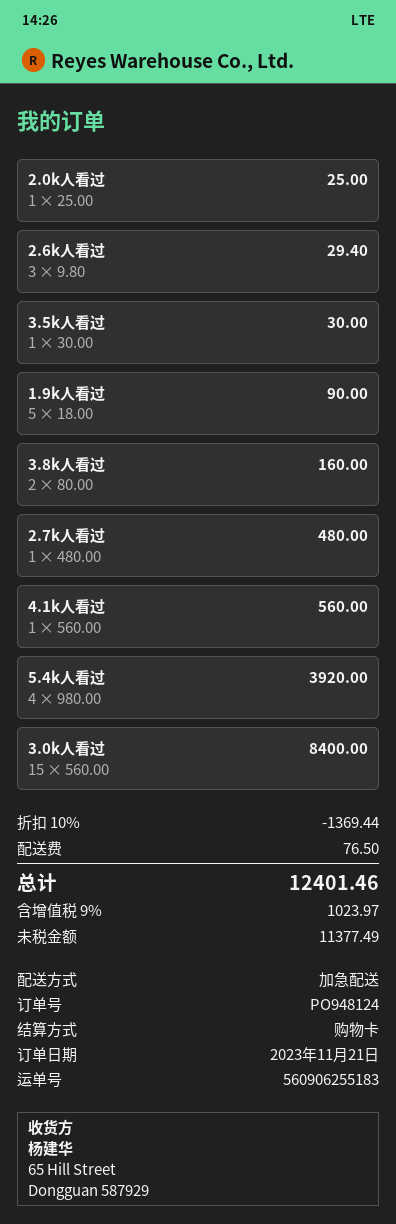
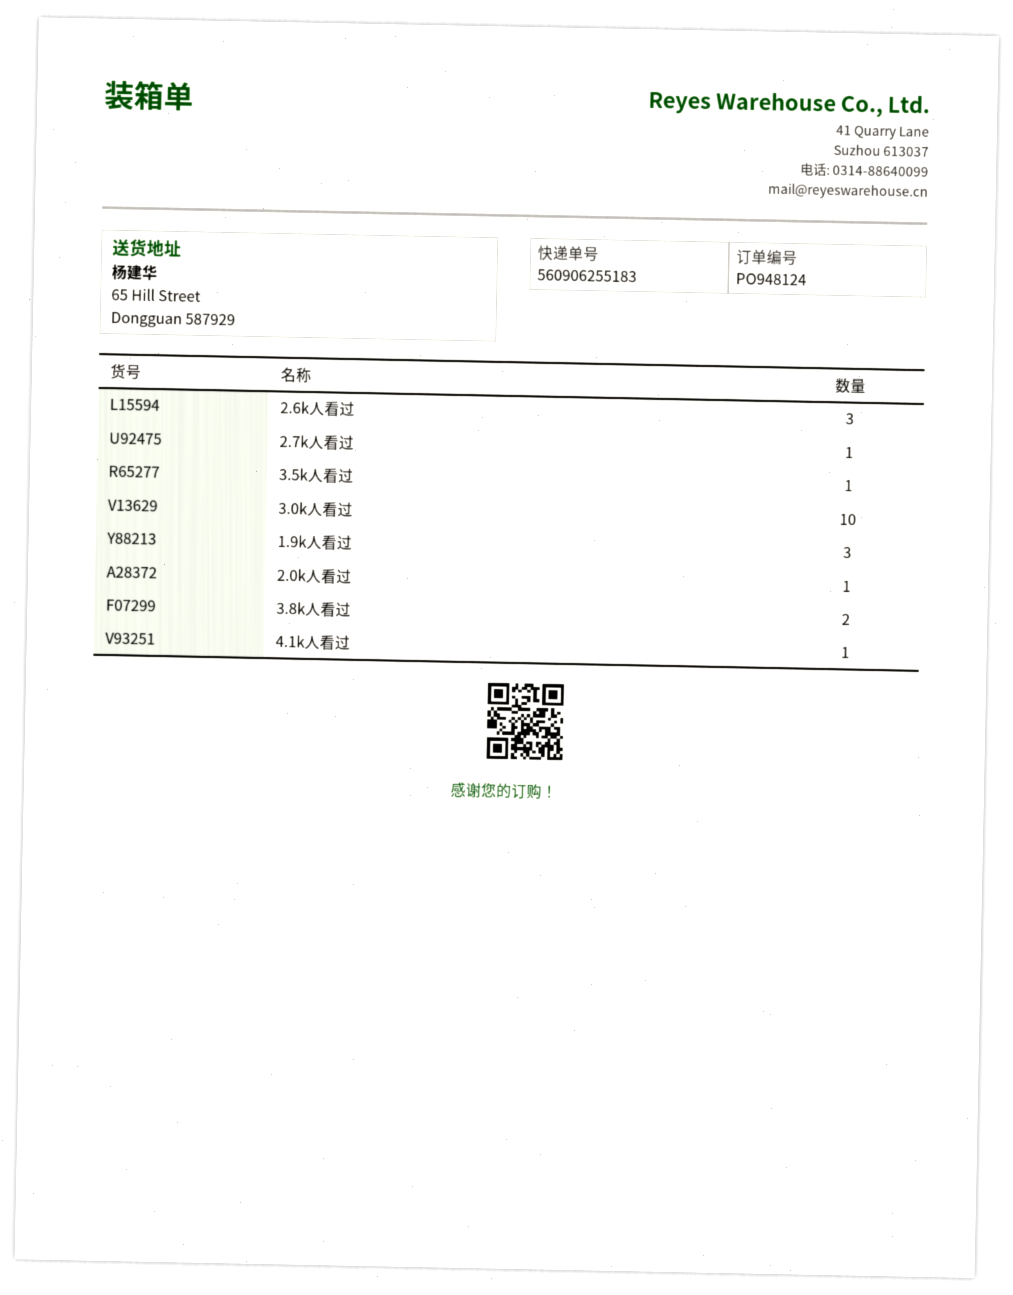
1.9k人看过: 5 -> 3
5.4k人看过: 4 -> none
3.0k人看过: 15 -> 10

